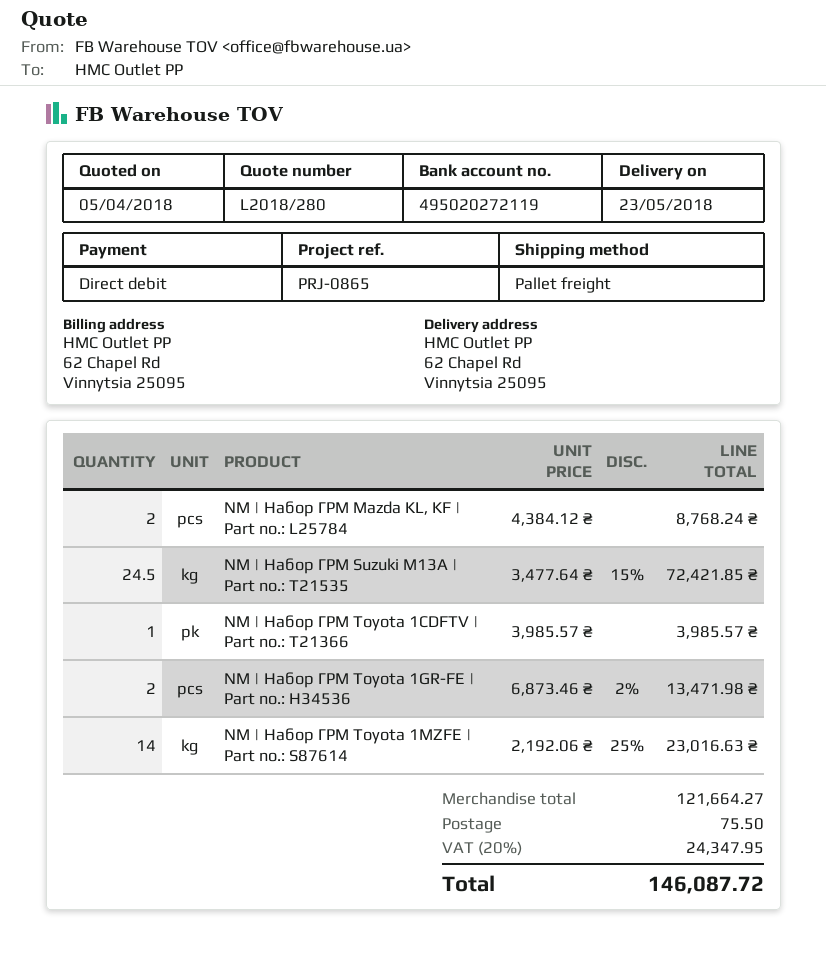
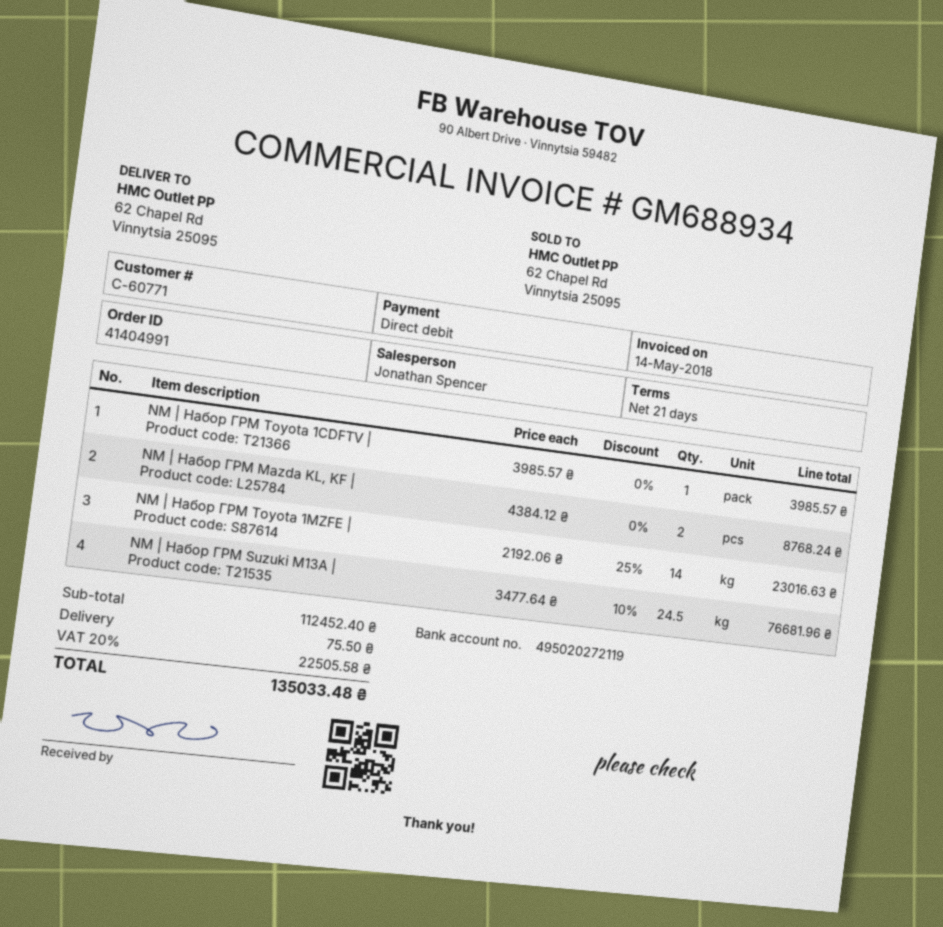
NM | Набор ГРМ Suzuki M13A |: 24.5 x 3477.64 - 15% = 72421.85 -> 24.5 x 3477.64 - 10% = 76681.96
NM | Набор ГРМ Toyota 1GR-FE |: 2 x 6873.46 - 2% = 13471.98 -> none
subtotal: 121664.27 -> 112452.40
tax: 20% = 24347.95 -> 20% = 22505.58
total: 146087.72 -> 135033.48

